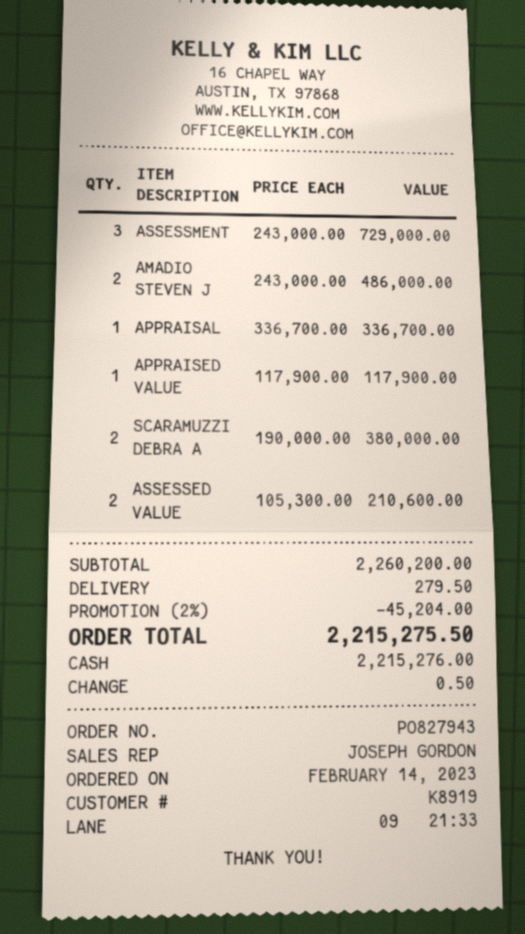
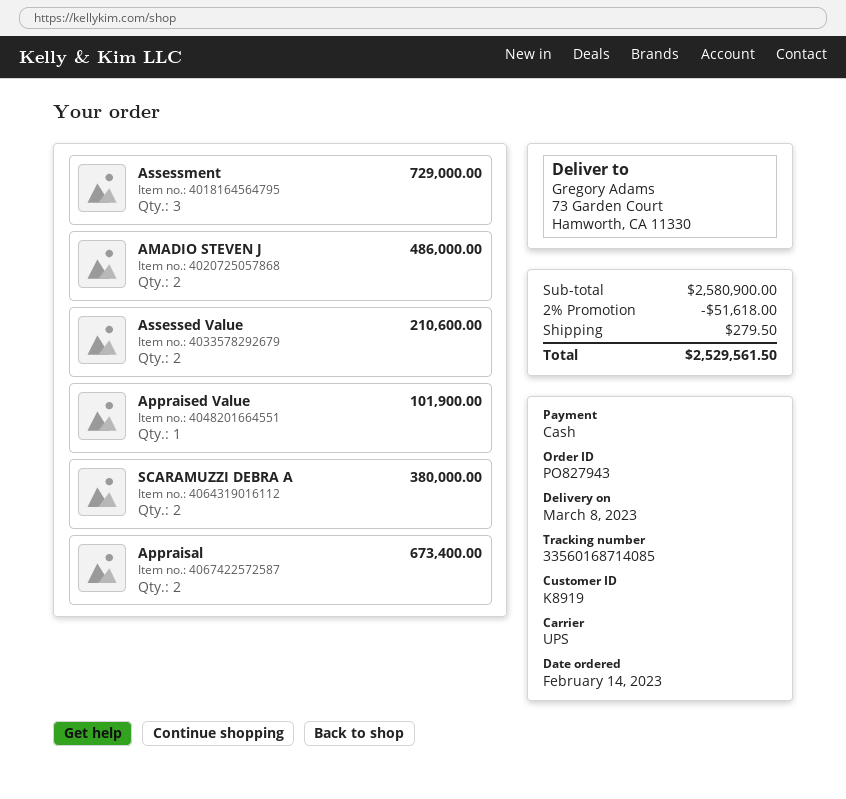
APPRAISAL: 1 for 336700.00 -> 2 for 673400.00
APPRAISED VALUE: 1 for 117900.00 -> 1 for 101900.00
subtotal: 2260200.00 -> 2580900.00
discount: 2% = 45204.00 -> 2% = 51618.00
total: 2215275.50 -> 2529561.50

